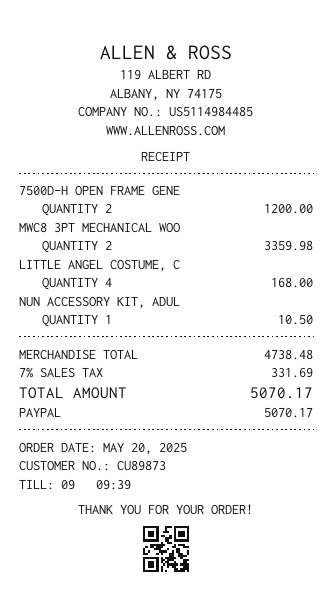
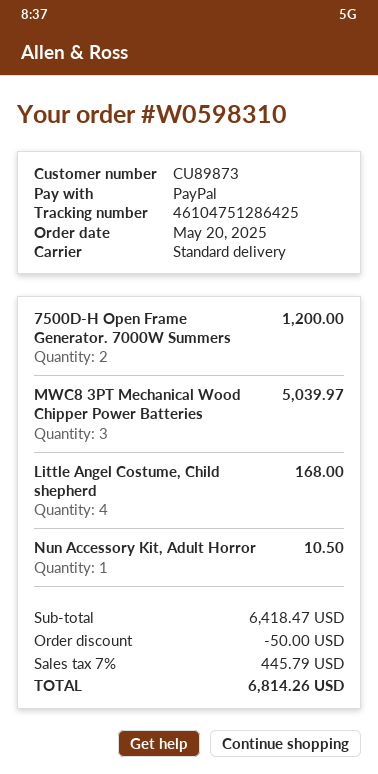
MWC8 3PT MECHANICAL WOO: 2 for 3359.98 -> 3 for 5039.97
subtotal: 4738.48 -> 6418.47
discount: none -> 50.00
tax: 7% = 331.69 -> 7% = 445.79
total: 5070.17 -> 6814.26

